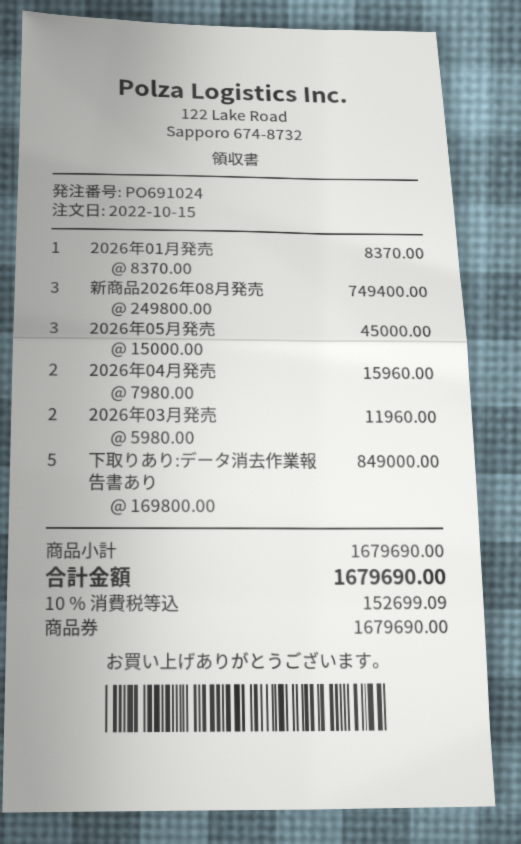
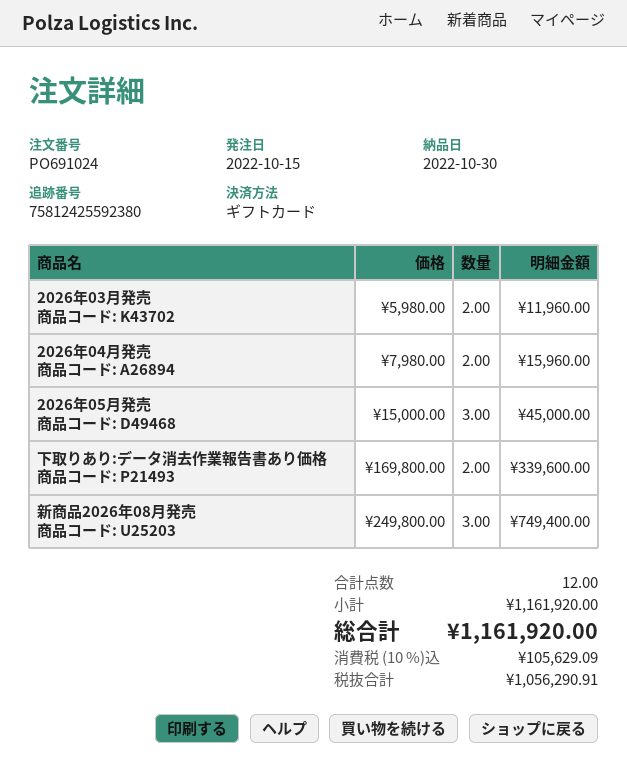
2026年01月発売: 1 x 8370.00 = 8370.00 -> none
下取りあり:データ消去作業報告書あり: 5 x 169800.00 = 849000.00 -> 2 x 169800.00 = 339600.00
subtotal: 1679690.00 -> 1161920.00
tax: 10% = 152699.09 -> 10% = 105629.09
total: 1679690.00 -> 1161920.00

